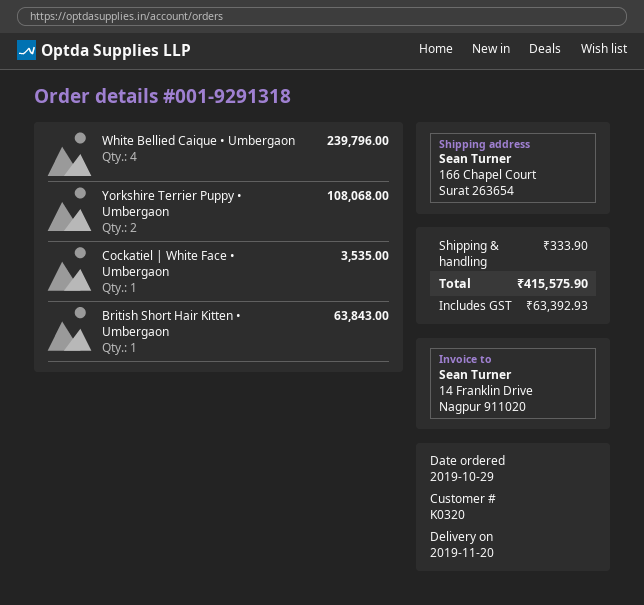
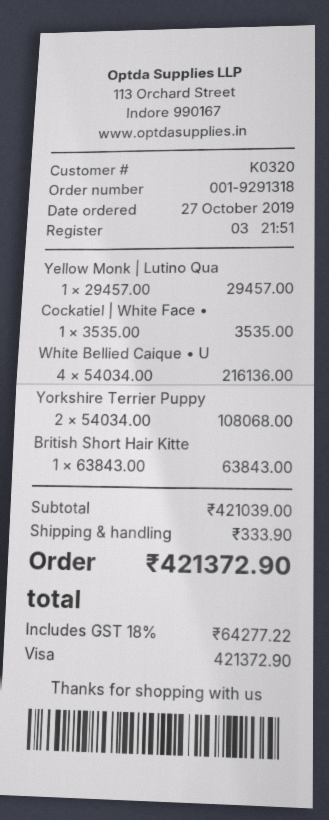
order date: 2019-10-29 -> 2019-10-27
White Bellied Caique • Umbergaon: 4 for 239796.00 -> 4 for 216136.00
Yellow Monk | Lutino Qua: none -> 1 for 29457.00
tax: 63392.93 -> 64277.22
total: 415575.90 -> 421372.90

